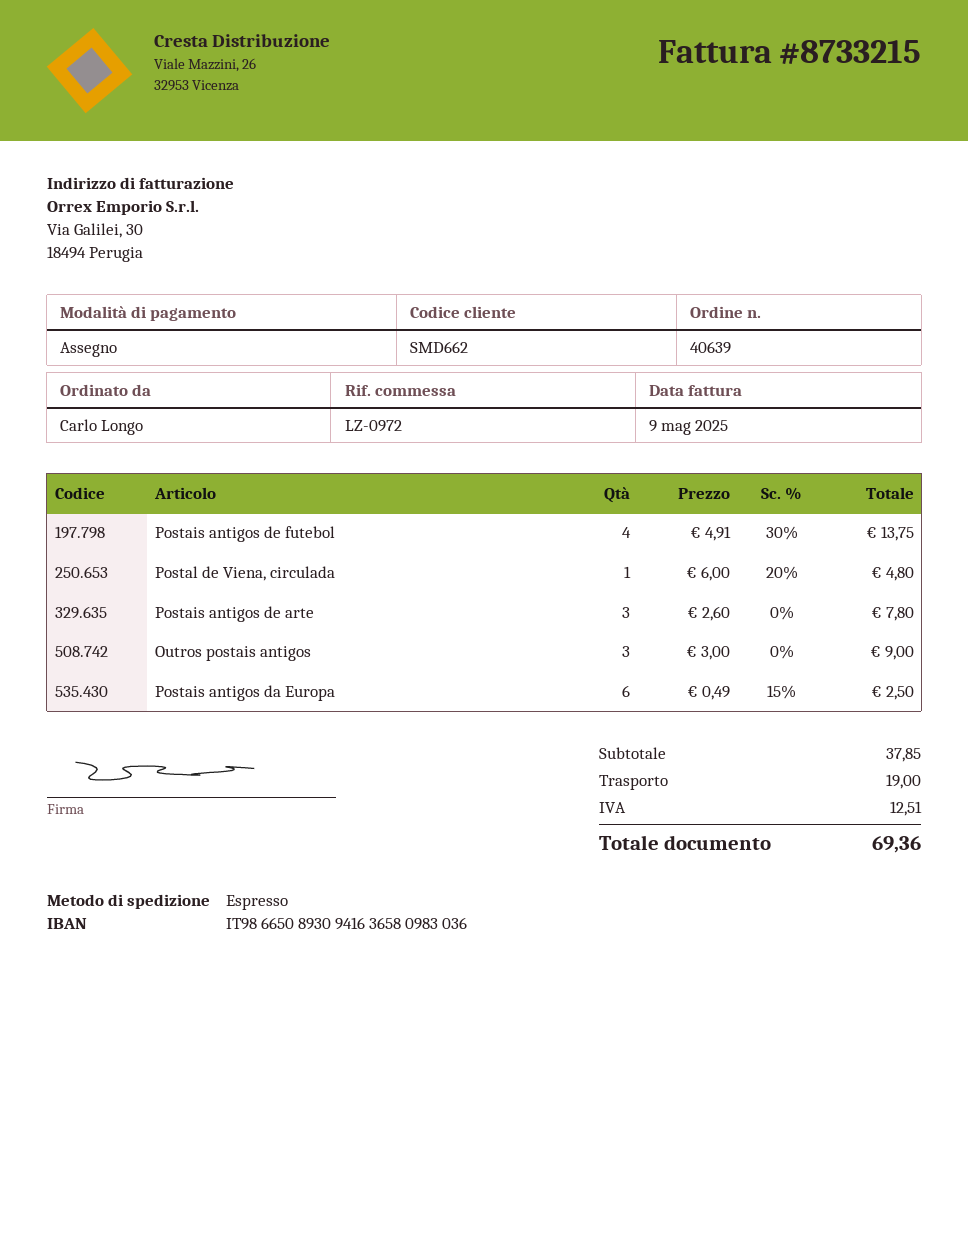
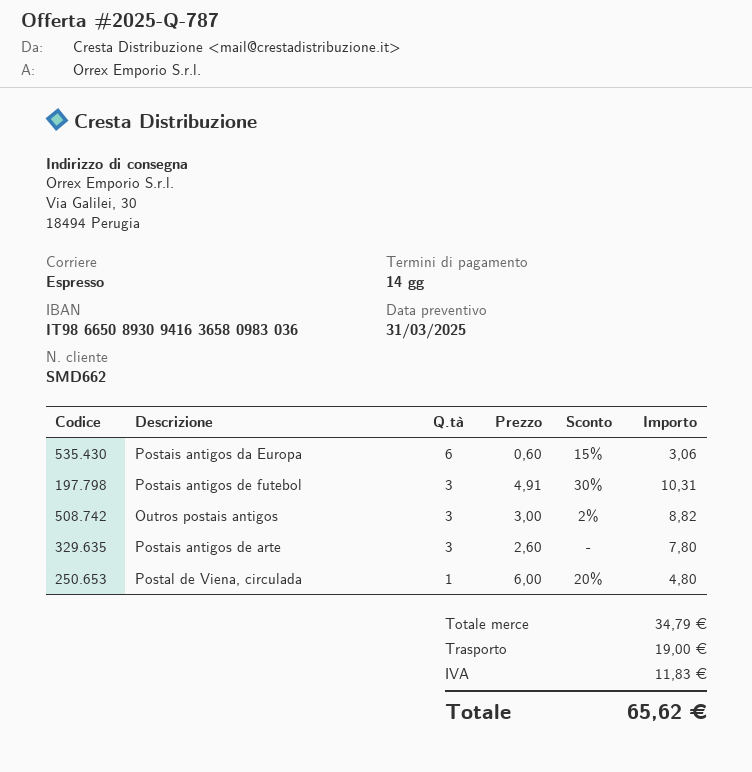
Postais antigos de futebol: 4 x 4.91 - 30% = 13.75 -> 3 x 4.91 - 30% = 10.31
Outros postais antigos: 3 x 3.00 = 9.00 -> 3 x 3.00 - 2% = 8.82
Postais antigos da Europa: 6 x 0.49 - 15% = 2.50 -> 6 x 0.60 - 15% = 3.06
subtotal: 37.85 -> 34.79
tax: 12.51 -> 11.83
total: 69.36 -> 65.62

